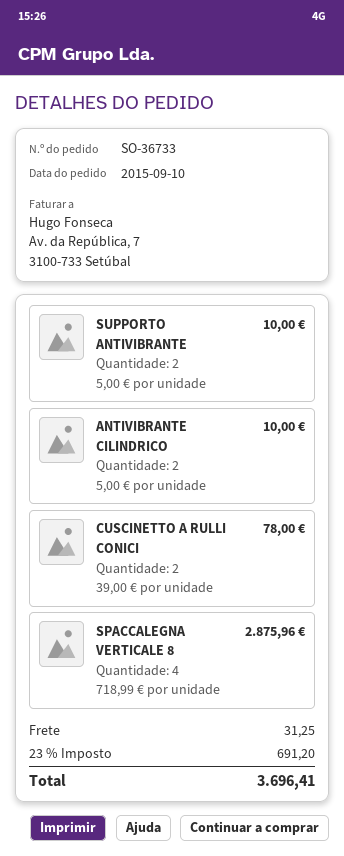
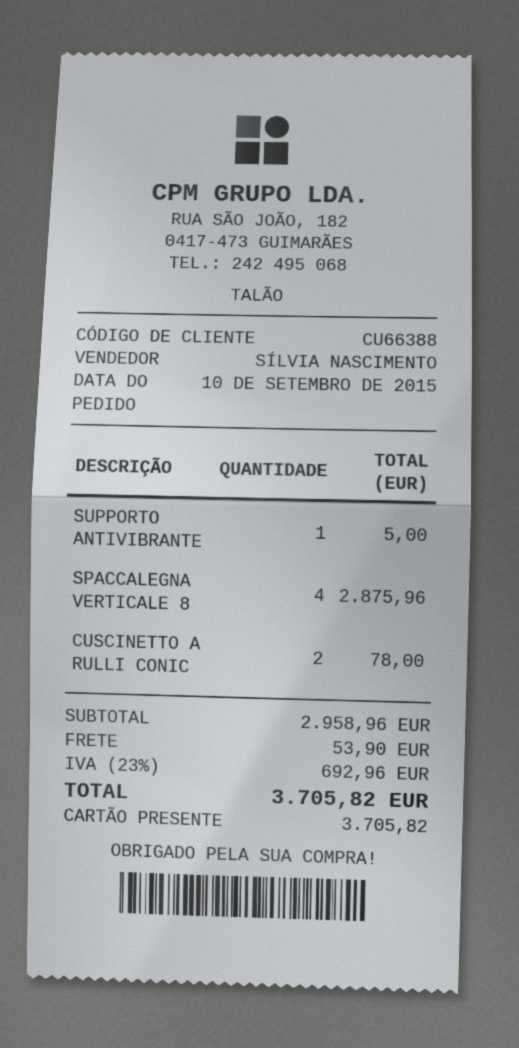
SUPPORTO ANTIVIBRANTE: 2 for 10.00 -> 1 for 5.00
ANTIVIBRANTE CILINDRICO: 2 for 10.00 -> none
shipping: 31.25 -> 53.90
tax: 23% = 691.20 -> 23% = 692.96
total: 3696.41 -> 3705.82

